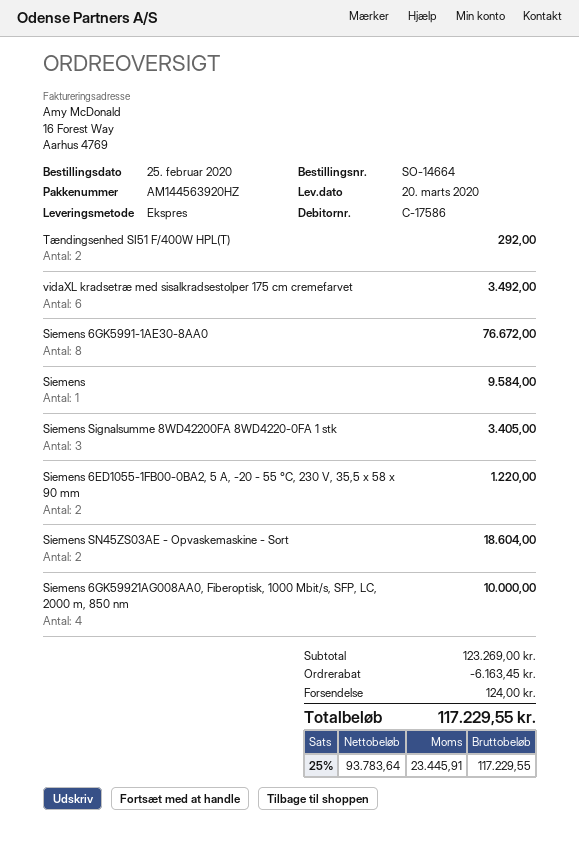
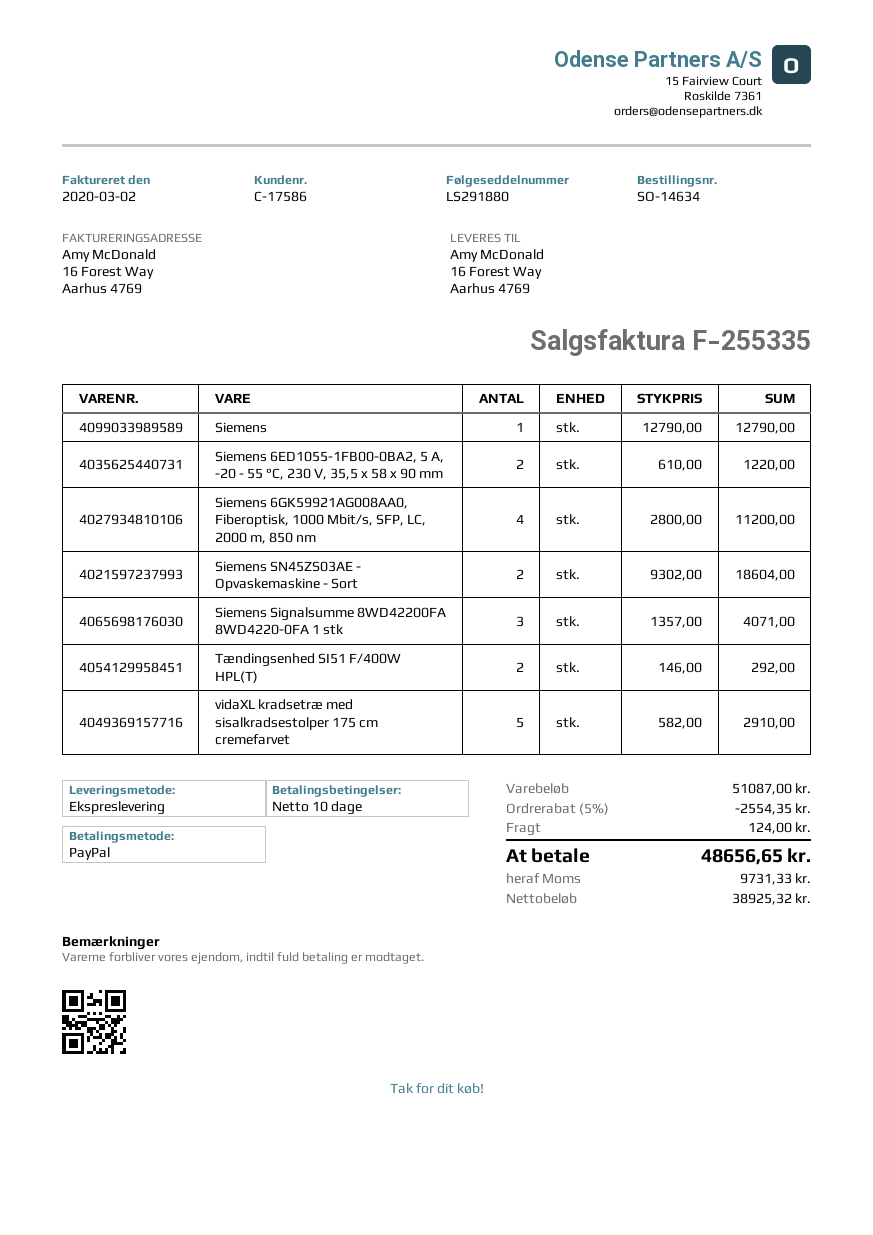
order number: SO-14664 -> SO-14634
vidaXL kradsetræ med sisalkradsestolper 175 cm cremefarvet: 6 for 3492.00 -> 5 for 2910.00
Siemens 6GK5991-1AE30-8AA0: 8 for 76672.00 -> none
Siemens: 1 for 9584.00 -> 1 for 12790.00
Siemens Signalsumme 8WD42200FA 8WD4220-0FA 1 stk: 3 for 3405.00 -> 3 for 4071.00
Siemens 6GK59921AG008AA0, Fiberoptisk, 1000 Mbit/s, SFP, LC, 2000 m, 850 nm: 4 for 10000.00 -> 4 for 11200.00
subtotal: 123269.00 -> 51087.00
discount: 6163.45 -> 2554.35
net: 93783.64 -> 38925.32
tax: 23445.91 -> 9731.33
total: 117229.55 -> 48656.65

